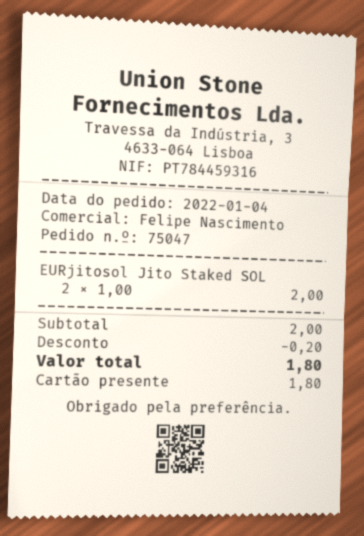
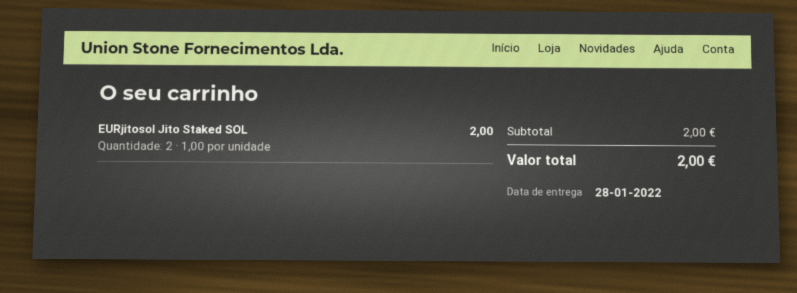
discount: 0.20 -> none
total: 1.80 -> 2.00

